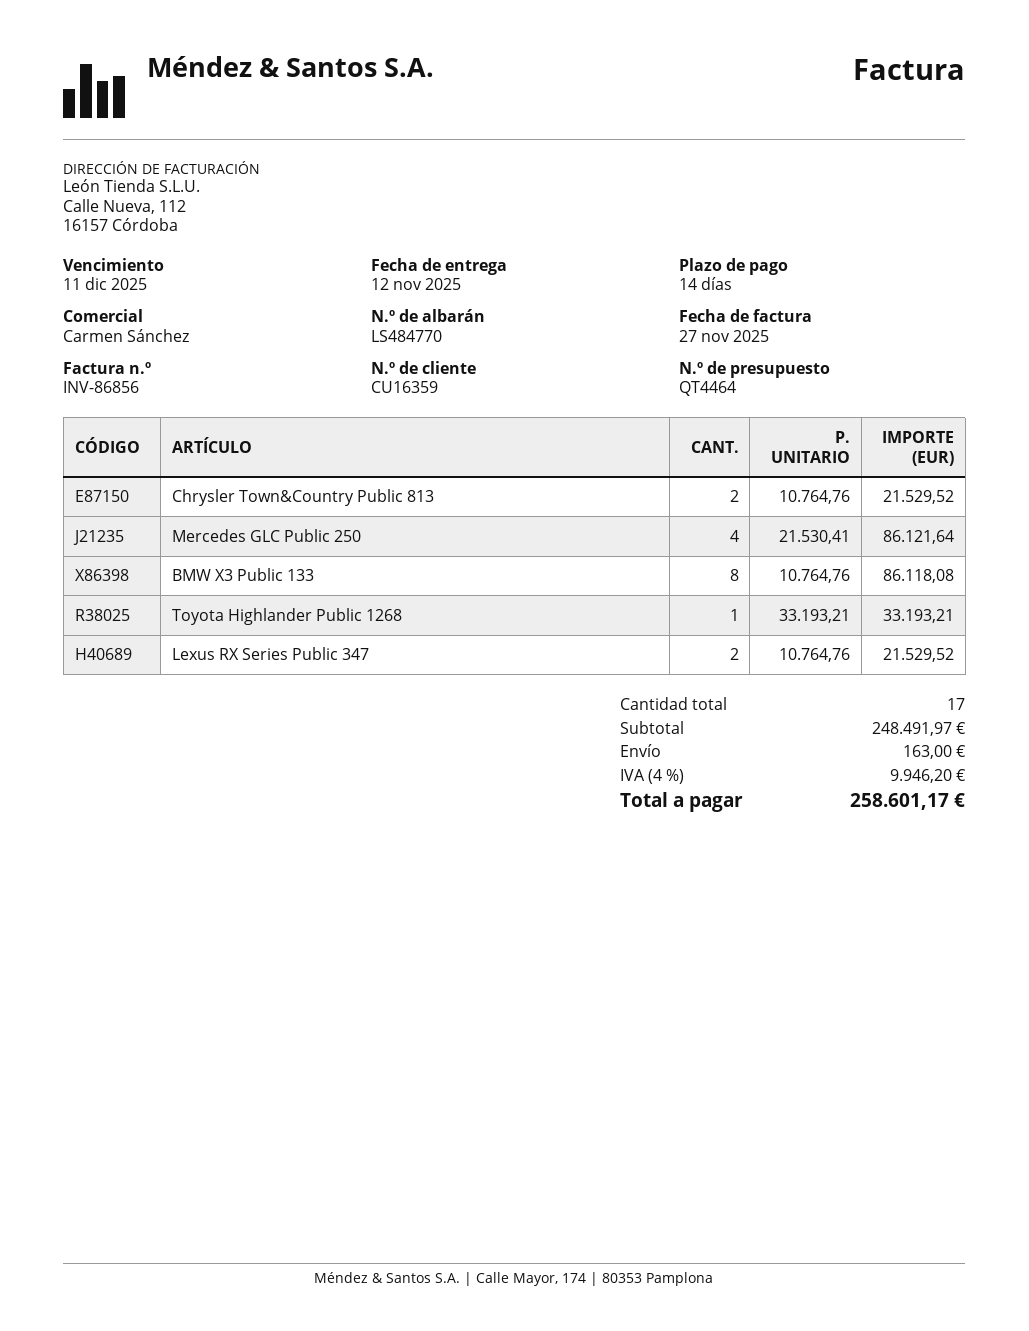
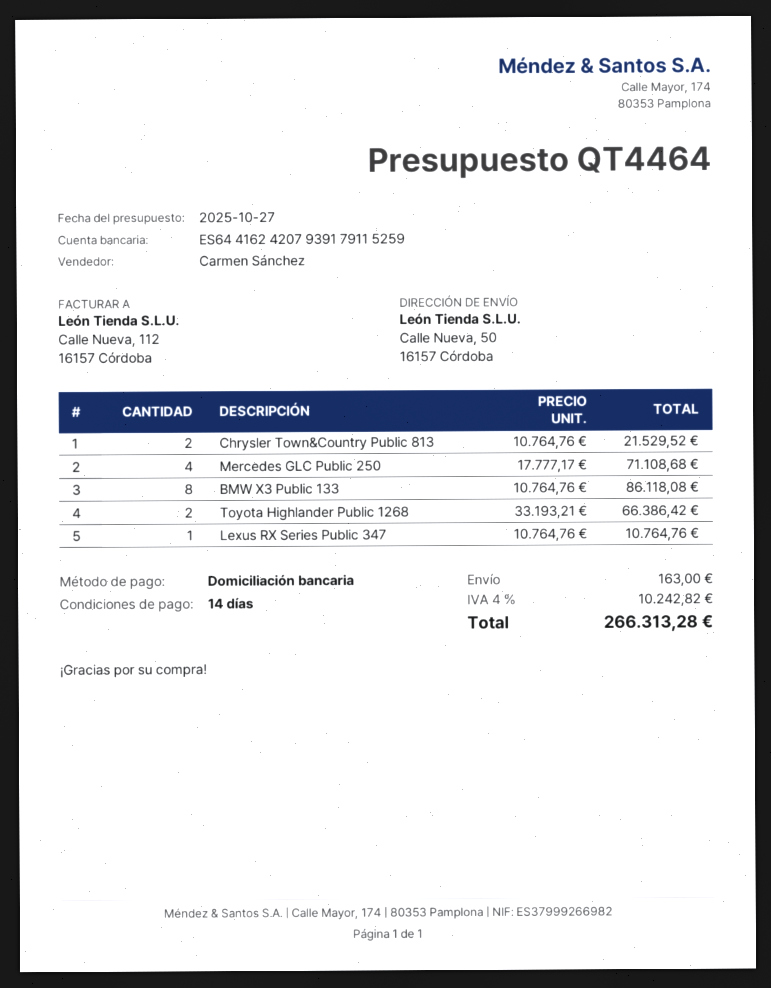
Mercedes GLC Public 250: 4 x 21530.41 = 86121.64 -> 4 x 17777.17 = 71108.68
Toyota Highlander Public 1268: 1 x 33193.21 = 33193.21 -> 2 x 33193.21 = 66386.42
Lexus RX Series Public 347: 2 x 10764.76 = 21529.52 -> 1 x 10764.76 = 10764.76
tax: 4% = 9946.20 -> 4% = 10242.82
total: 258601.17 -> 266313.28

